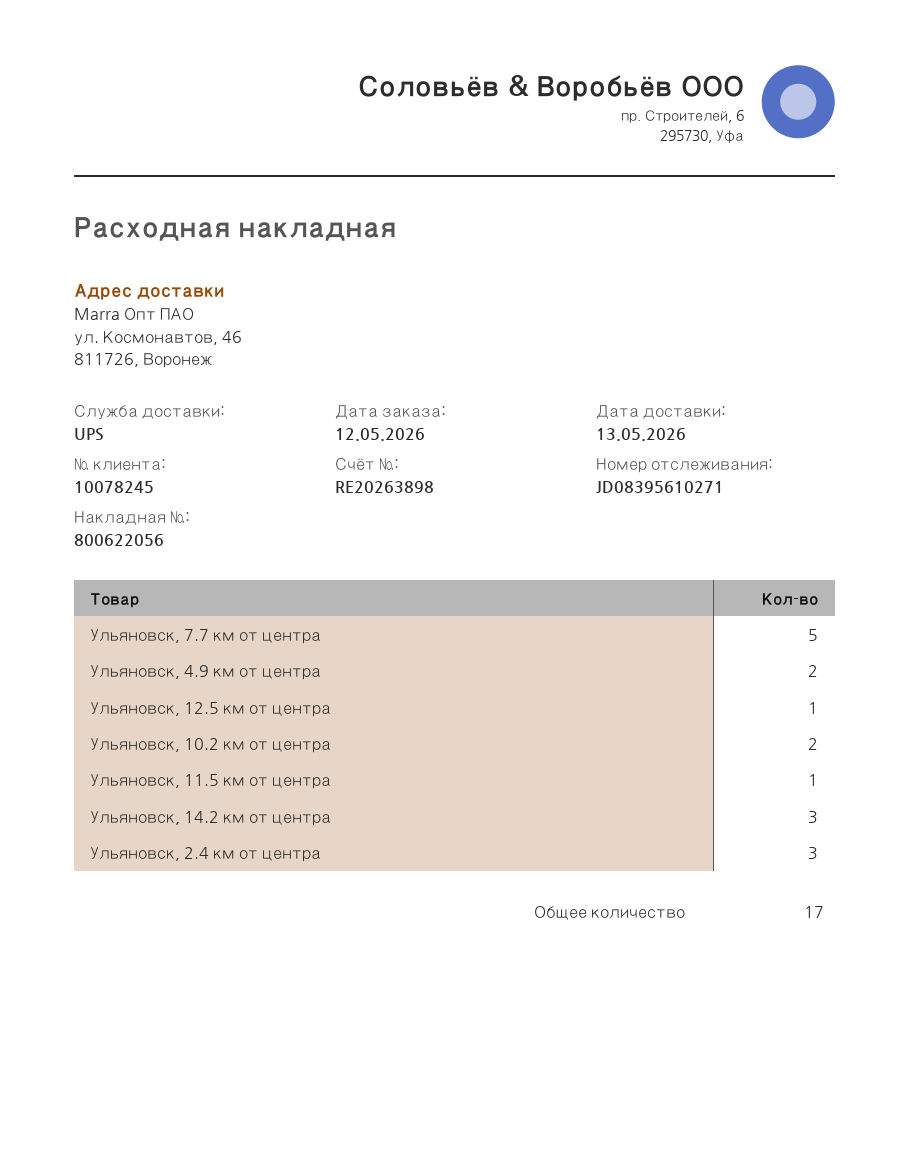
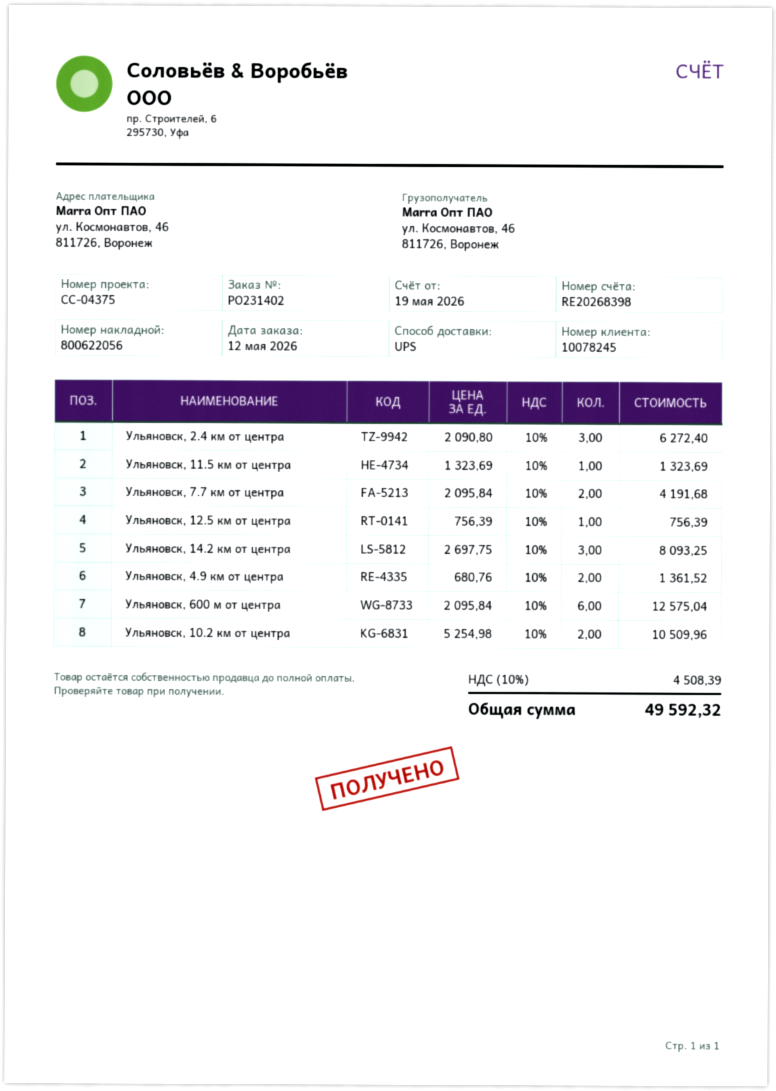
invoice number: RE20263898 -> RE20268398
Ульяновск, 7.7 км от центра: 5 -> 2
Ульяновск, 600 м от центра: none -> 6

